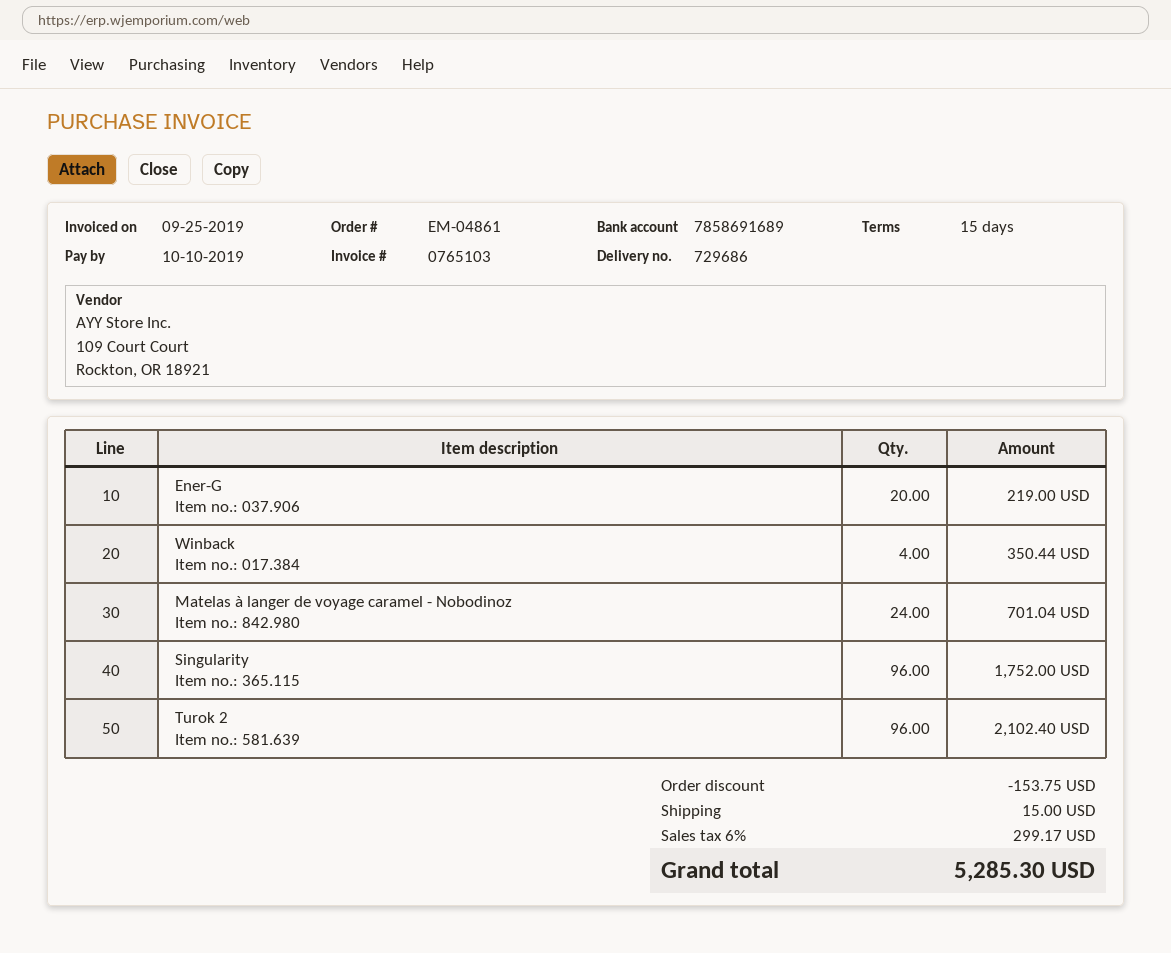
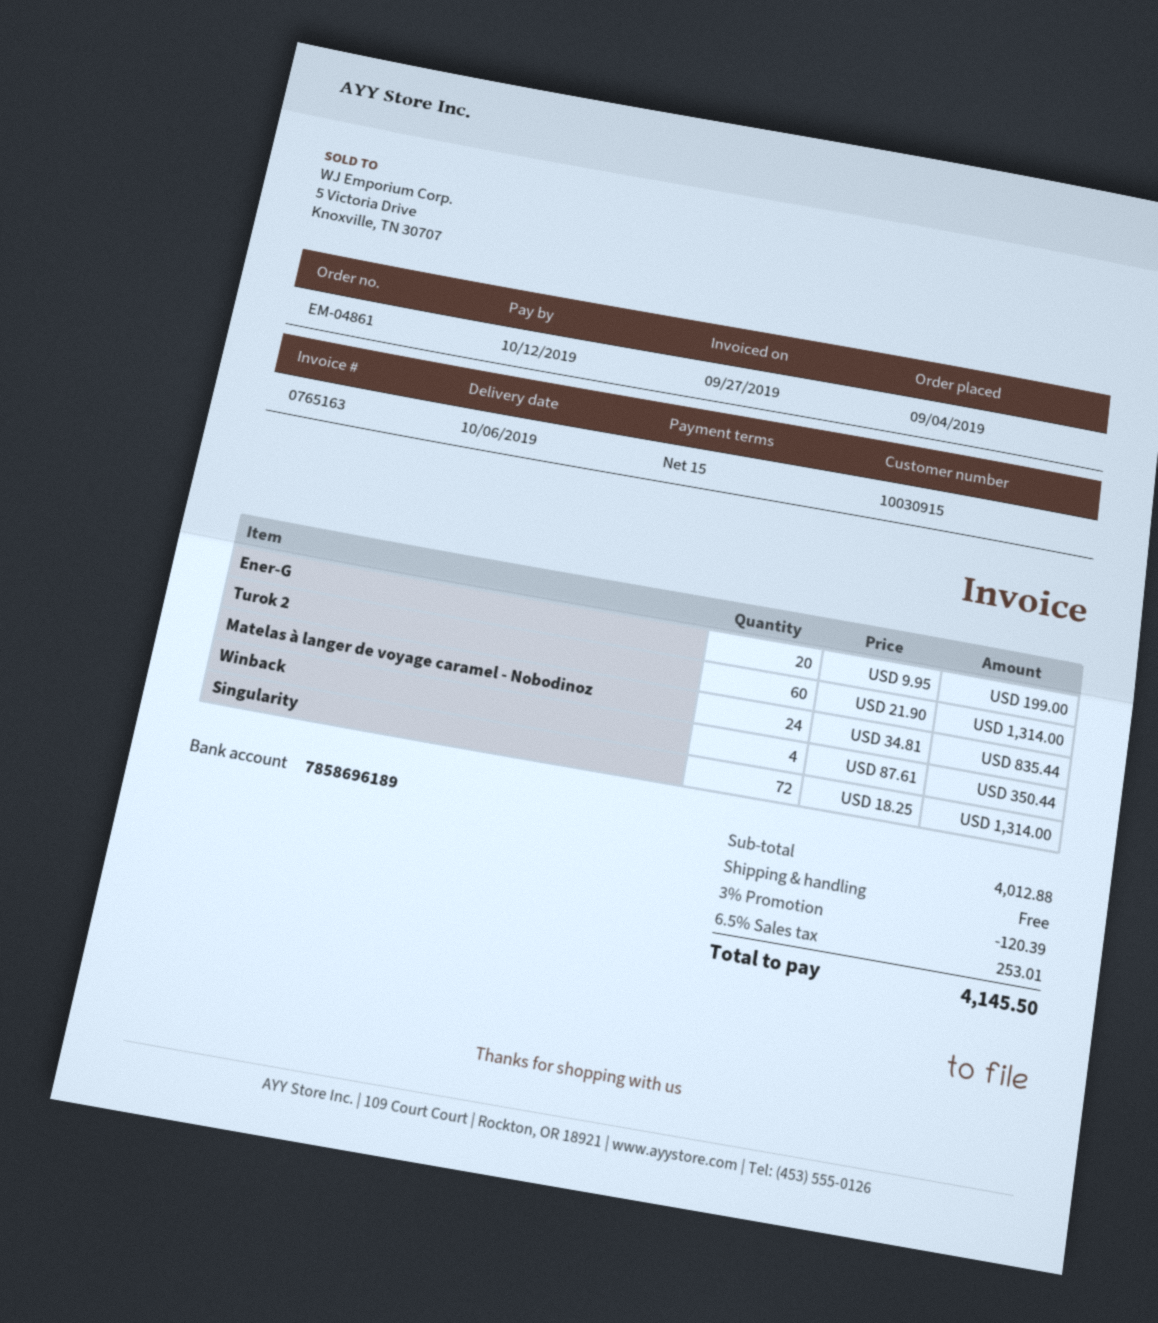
invoice number: 0765103 -> 0765163
invoice date: 2019-09-25 -> 2019-09-27
due date: 2019-10-10 -> 2019-10-12
bank account: 7858691689 -> 7858696189
Ener-G: 20 for 219.00 -> 20 for 199.00
Matelas à langer de voyage caramel - Nobodinoz: 24 for 701.04 -> 24 for 835.44
Singularity: 96 for 1752.00 -> 72 for 1314.00
Turok 2: 96 for 2102.40 -> 60 for 1314.00
discount: 153.75 -> 120.39
shipping: 15.00 -> 0.00
tax: 6% = 299.17 -> 6.5% = 253.01
total: 5285.30 -> 4145.50

